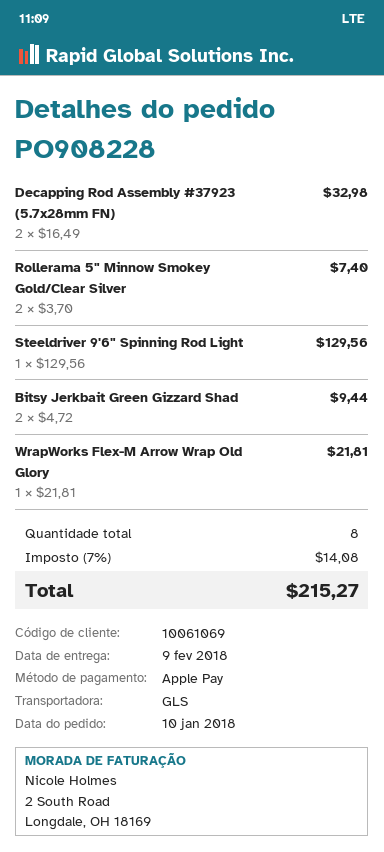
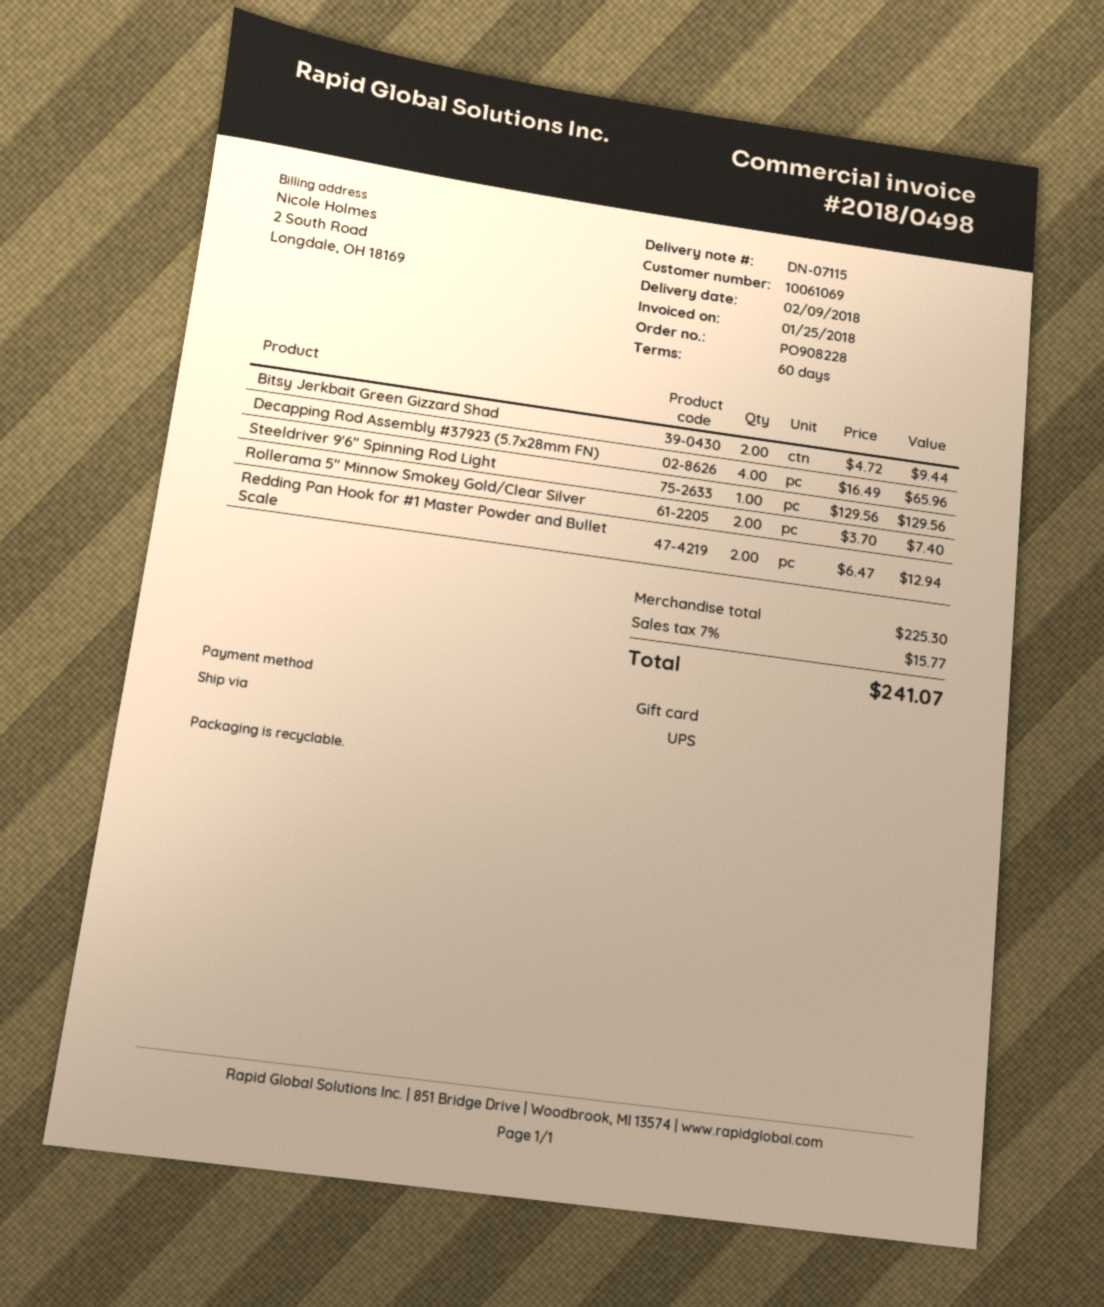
payment method: Apple Pay -> gift card
shipping method: GLS -> UPS
Decapping Rod Assembly #37923 (5.7x28mm FN): 2 x 16.49 = 32.98 -> 4 x 16.49 = 65.96
WrapWorks Flex-M Arrow Wrap Old Glory: 1 x 21.81 = 21.81 -> none
Redding Pan Hook for #1 Master Powder and Bullet Scale: none -> 2 x 6.47 = 12.94
tax: 7% = 14.08 -> 7% = 15.77
total: 215.27 -> 241.07

